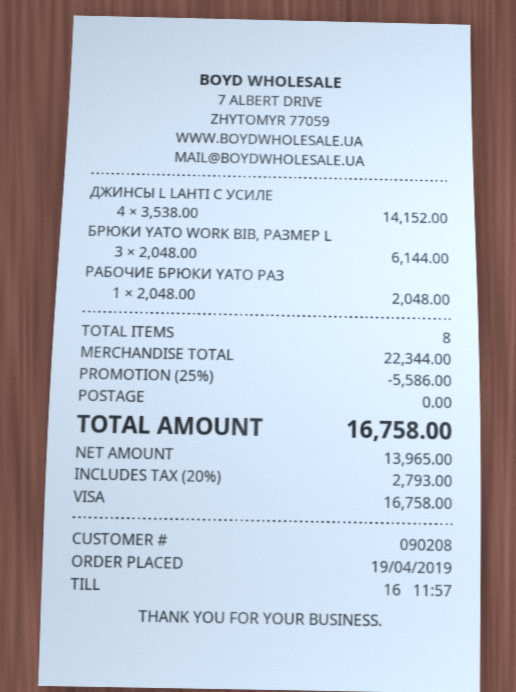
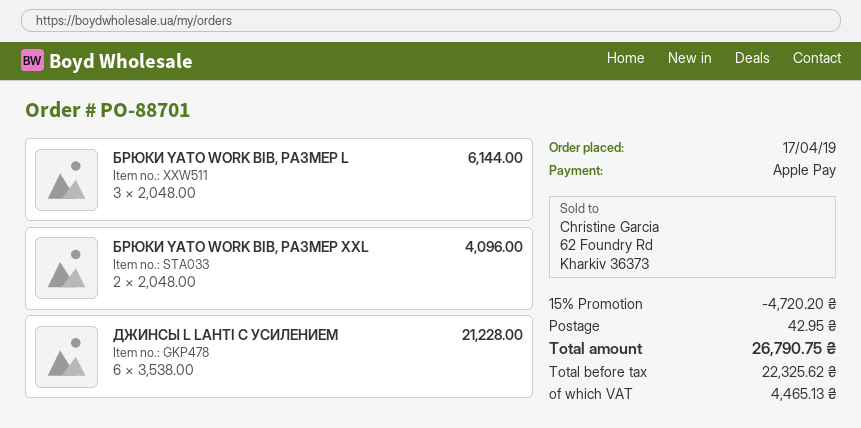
order date: 2019-04-19 -> 2019-04-17
payment method: Visa -> Apple Pay
ДЖИНСЫ L LAHTI С УСИЛЕ: 4 x 3538.00 = 14152.00 -> 6 x 3538.00 = 21228.00
РАБОЧИЕ БРЮКИ YATO РАЗ: 1 x 2048.00 = 2048.00 -> none
БРЮКИ YATO WORK BIB, РАЗМЕР XXL: none -> 2 x 2048.00 = 4096.00
discount: 25% = 5586.00 -> 15% = 4720.20
shipping: 0.00 -> 42.95
net: 13965.00 -> 22325.62
tax: 2793.00 -> 4465.13
total: 16758.00 -> 26790.75

